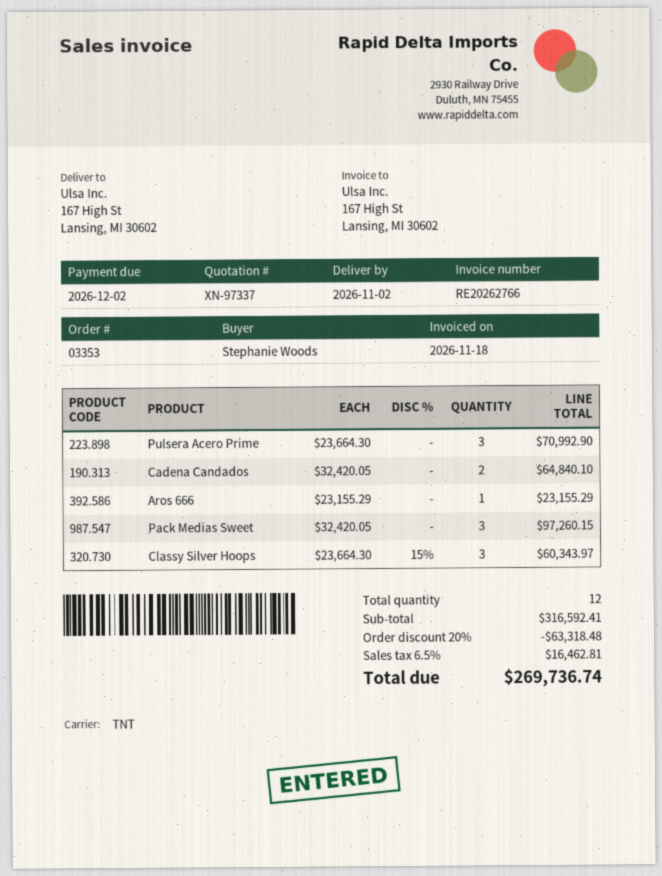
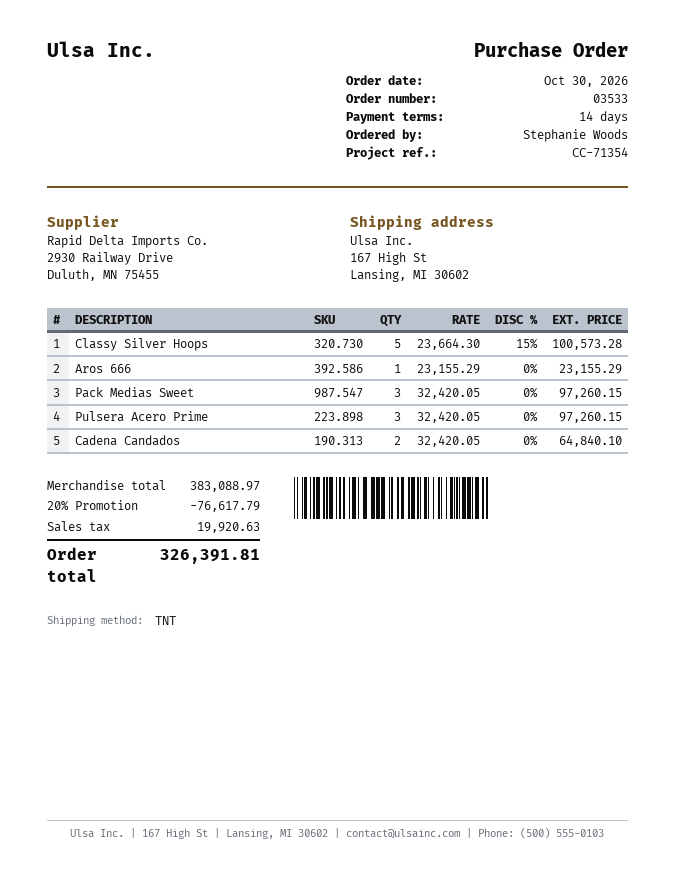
order number: 03353 -> 03533
Pulsera Acero Prime: 3 x 23664.30 = 70992.90 -> 3 x 32420.05 = 97260.15
Classy Silver Hoops: 3 x 23664.30 - 15% = 60343.97 -> 5 x 23664.30 - 15% = 100573.28
subtotal: 316592.41 -> 383088.97
discount: 20% = 63318.48 -> 20% = 76617.79
tax: 16462.81 -> 19920.63
total: 269736.74 -> 326391.81

